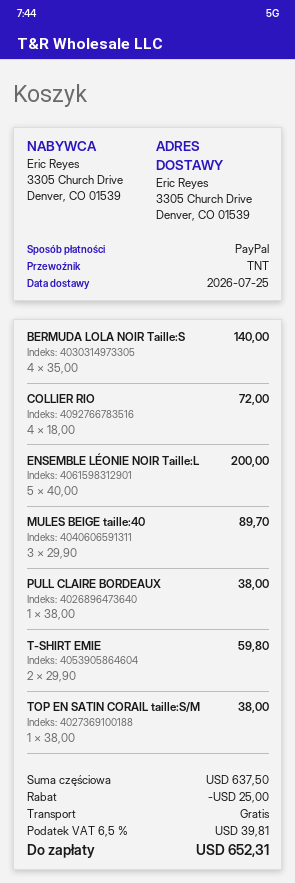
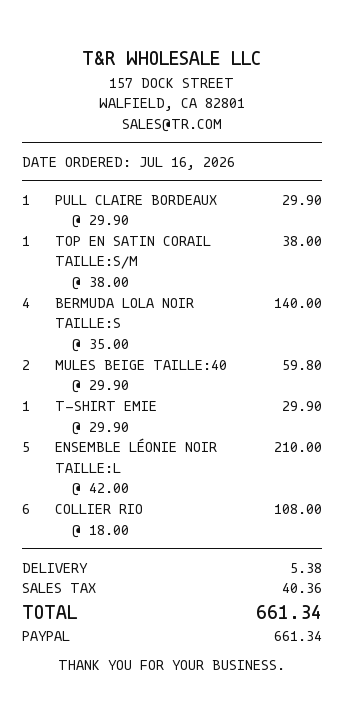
COLLIER RIO: 4 x 18.00 = 72.00 -> 6 x 18.00 = 108.00
ENSEMBLE LÉONIE NOIR Taille:L: 5 x 40.00 = 200.00 -> 5 x 42.00 = 210.00
MULES BEIGE taille:40: 3 x 29.90 = 89.70 -> 2 x 29.90 = 59.80
PULL CLAIRE BORDEAUX: 1 x 38.00 = 38.00 -> 1 x 29.90 = 29.90
T-SHIRT EMIE: 2 x 29.90 = 59.80 -> 1 x 29.90 = 29.90
discount: 25.00 -> none
shipping: 0.00 -> 5.38
tax: 39.81 -> 40.36
total: 652.31 -> 661.34

